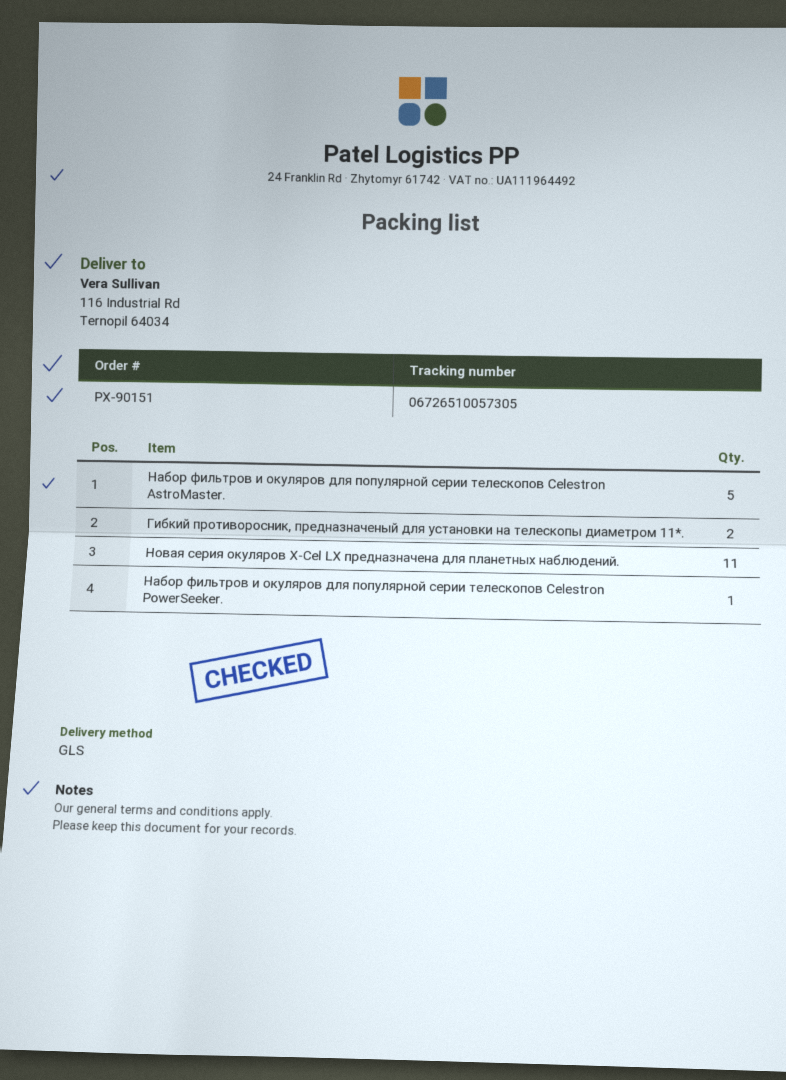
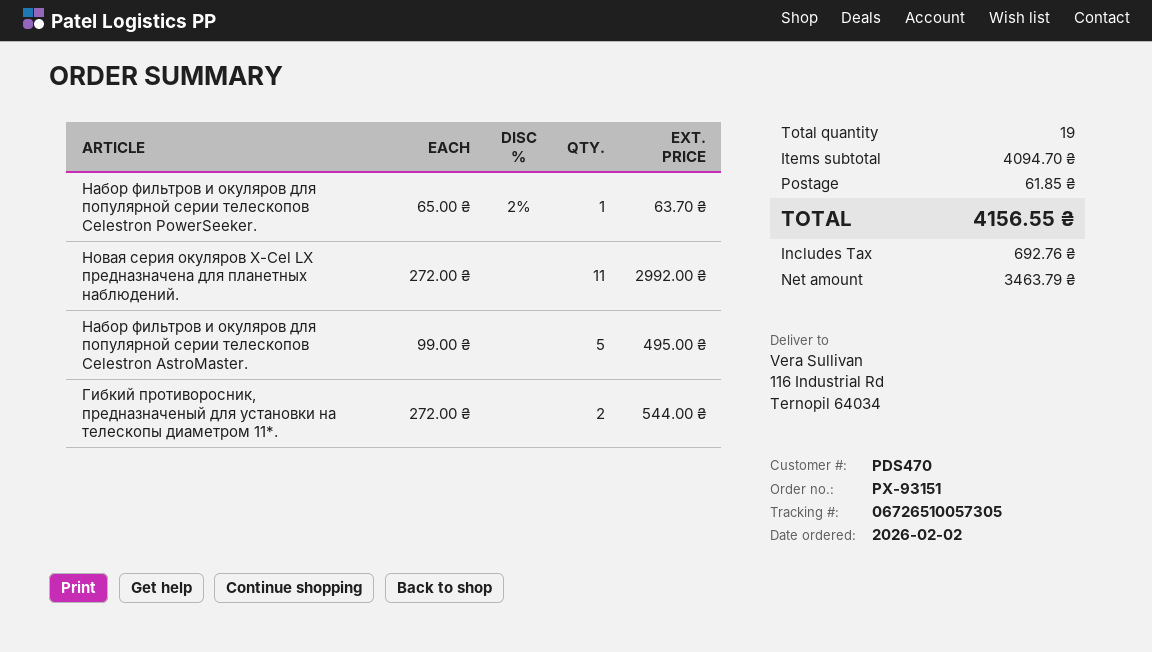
order number: PX-90151 -> PX-93151

